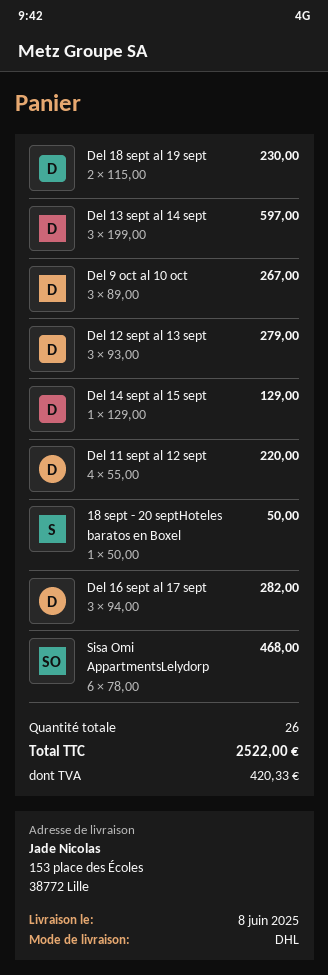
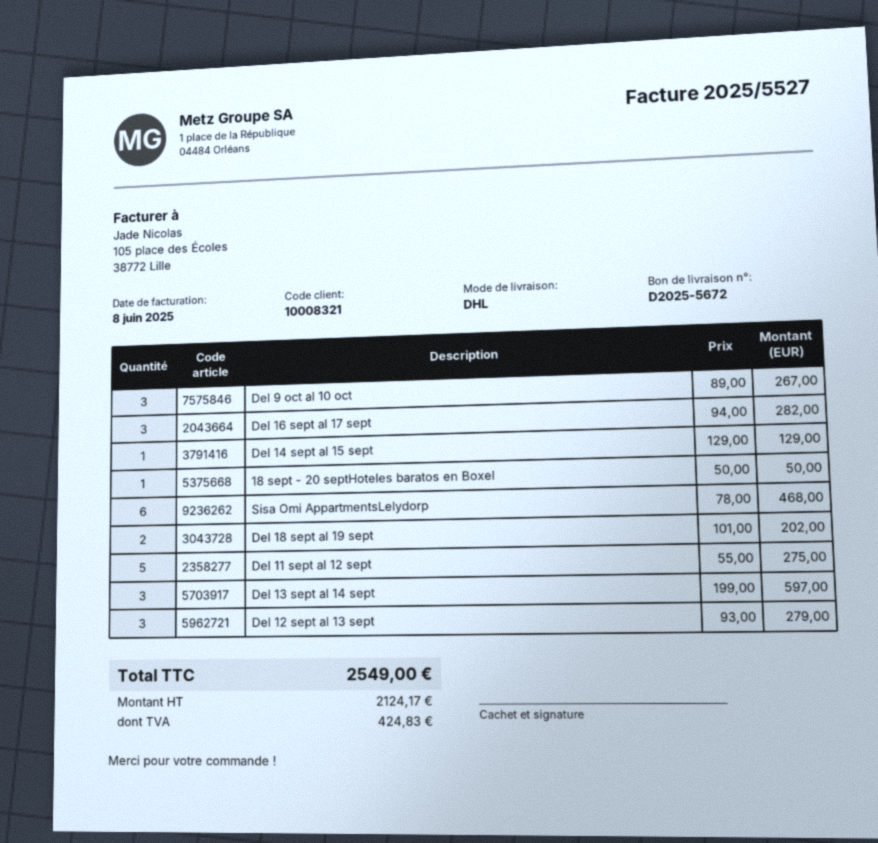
Del 18 sept al 19 sept: 2 x 115.00 = 230.00 -> 2 x 101.00 = 202.00
Del 11 sept al 12 sept: 4 x 55.00 = 220.00 -> 5 x 55.00 = 275.00
tax: 420.33 -> 424.83
total: 2522.00 -> 2549.00

